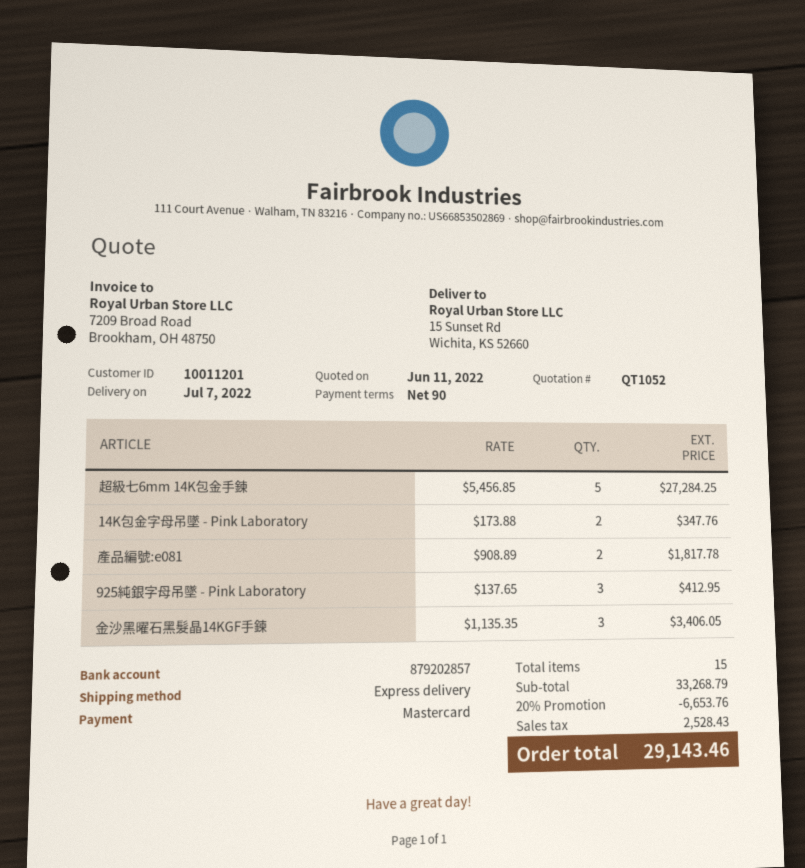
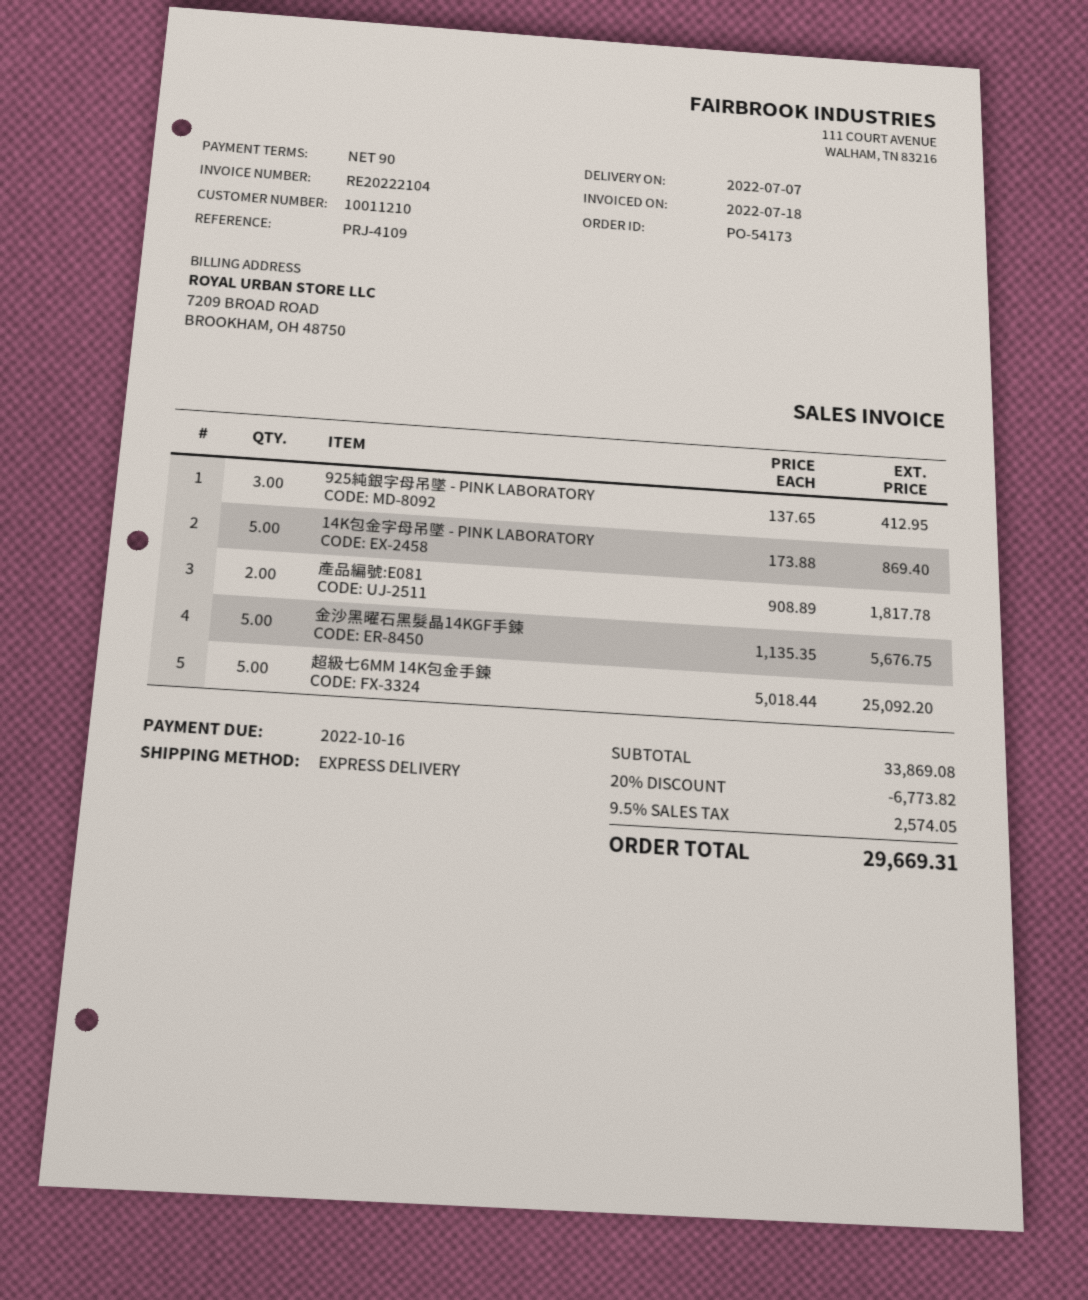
customer number: 10011201 -> 10011210
超級七6mm 14K包金手鍊: 5 x 5456.85 = 27284.25 -> 5 x 5018.44 = 25092.20
14K包金字母吊墜 - Pink Laboratory: 2 x 173.88 = 347.76 -> 5 x 173.88 = 869.40
金沙黑曜石黑髮晶14KGF手鍊: 3 x 1135.35 = 3406.05 -> 5 x 1135.35 = 5676.75
subtotal: 33268.79 -> 33869.08
discount: 20% = 6653.76 -> 20% = 6773.82
tax: 2528.43 -> 2574.05
total: 29143.46 -> 29669.31

